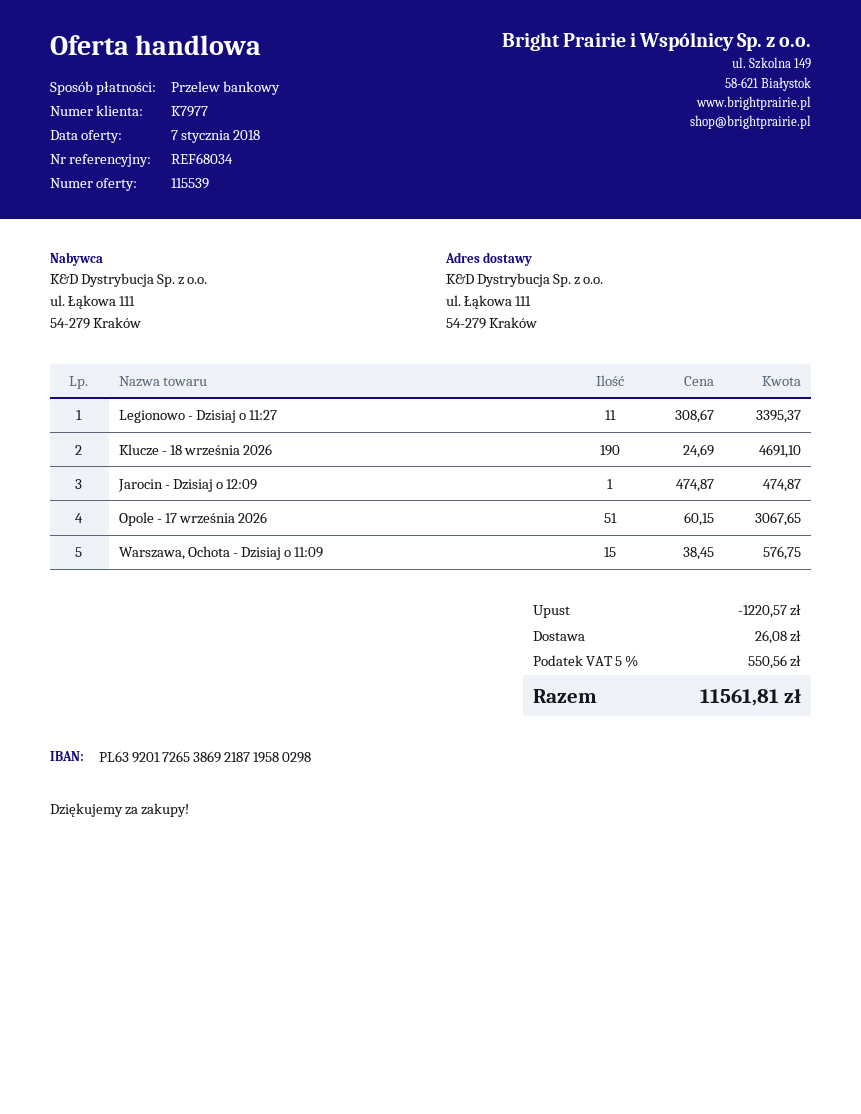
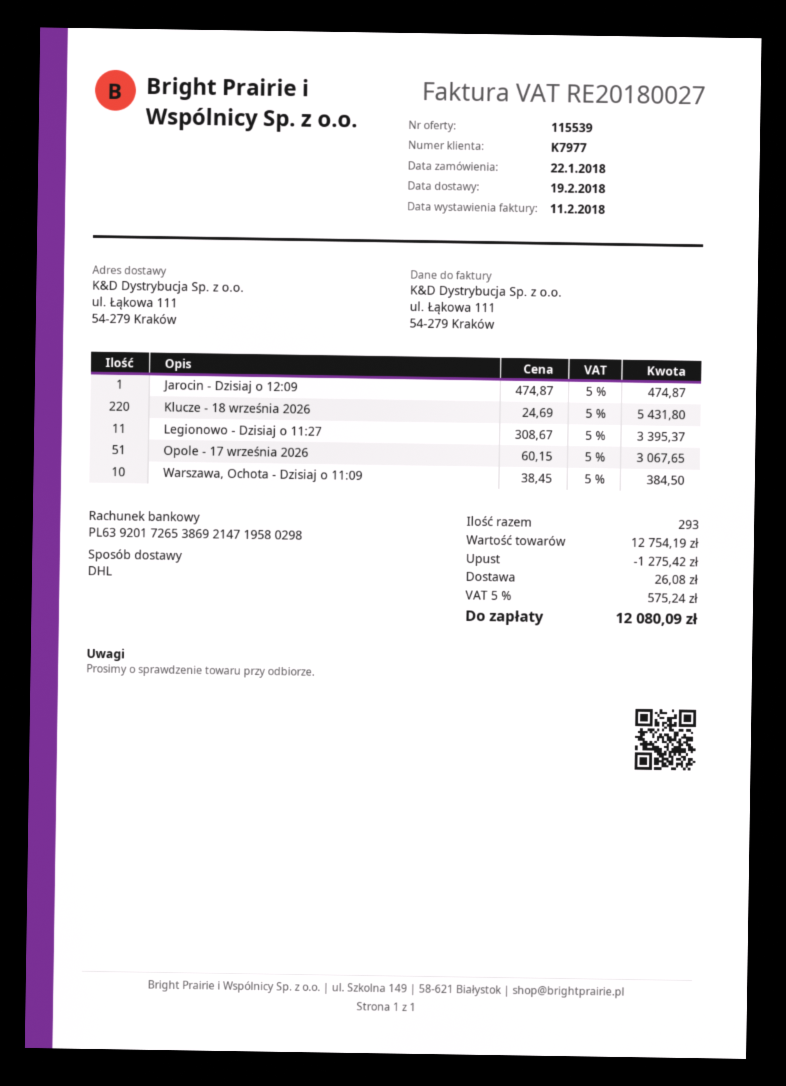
bank account: PL63920172653869218719580298 -> PL63920172653869214719580298
Klucze - 18 września 2026: 190 x 24.69 = 4691.10 -> 220 x 24.69 = 5431.80
Warszawa, Ochota - Dzisiaj o 11:09: 15 x 38.45 = 576.75 -> 10 x 38.45 = 384.50
discount: 1220.57 -> 1275.42
tax: 5% = 550.56 -> 5% = 575.24
total: 11561.81 -> 12080.09

